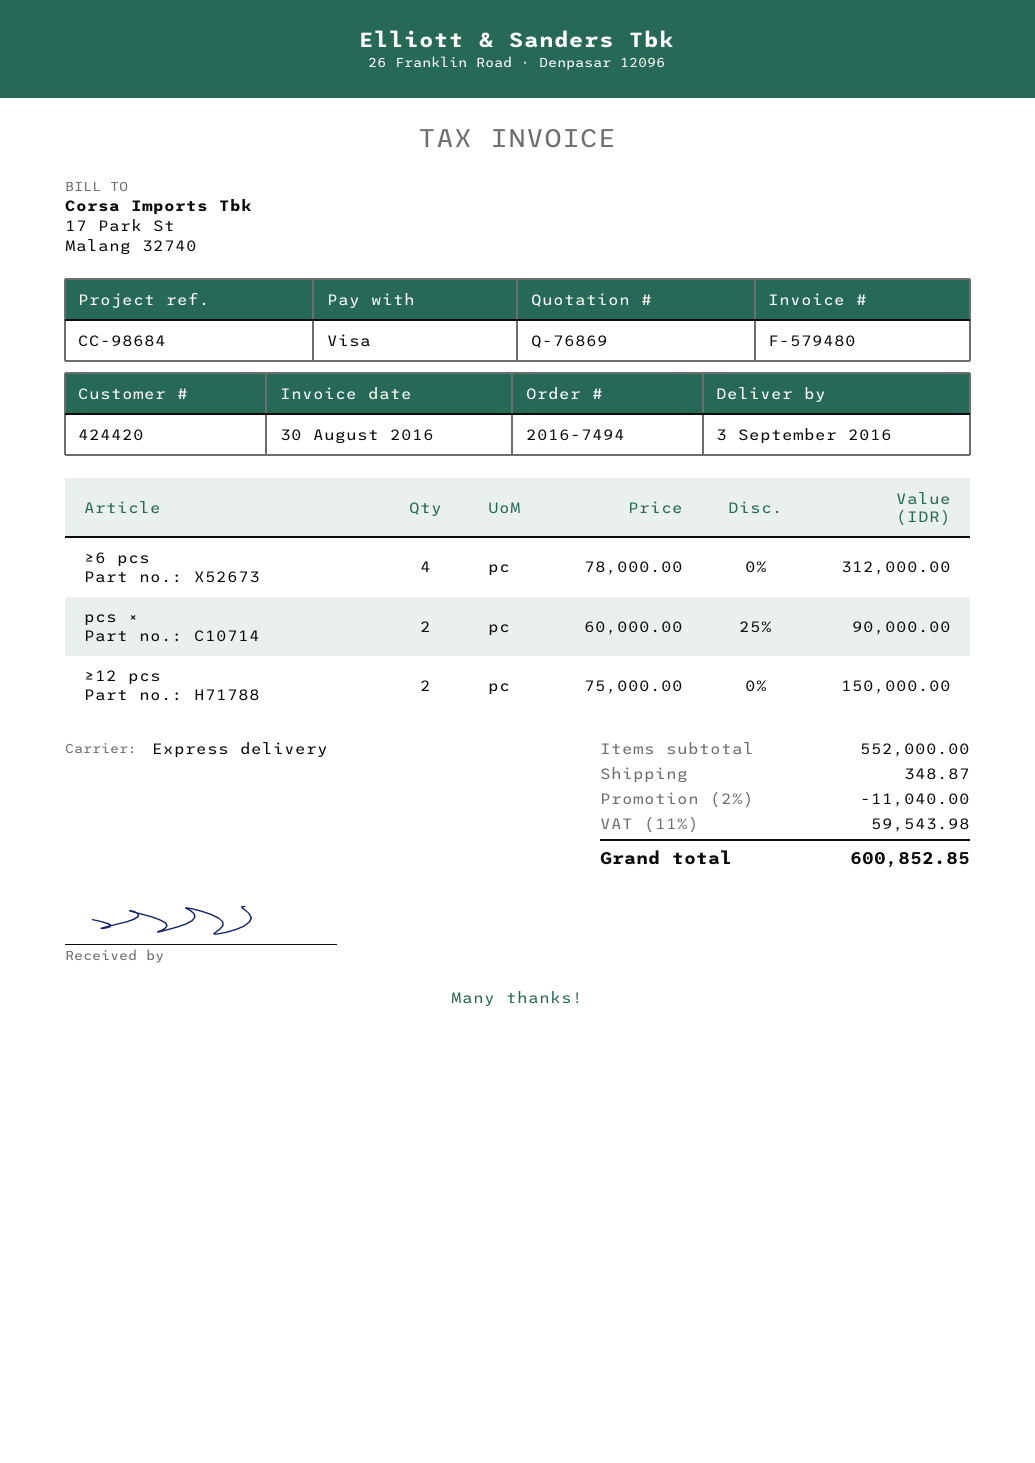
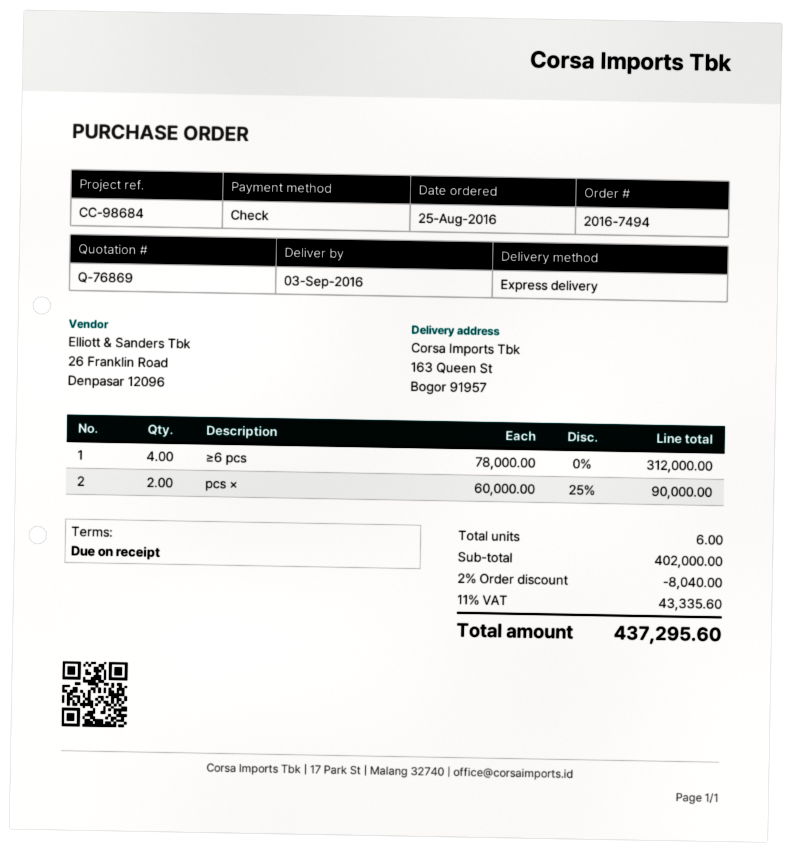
payment method: Visa -> cheque
≥12 pcs: 2 x 75000.00 = 150000.00 -> none
subtotal: 552000.00 -> 402000.00
discount: 2% = 11040.00 -> 2% = 8040.00
shipping: 348.87 -> none
tax: 11% = 59543.98 -> 11% = 43335.60
total: 600852.85 -> 437295.60

